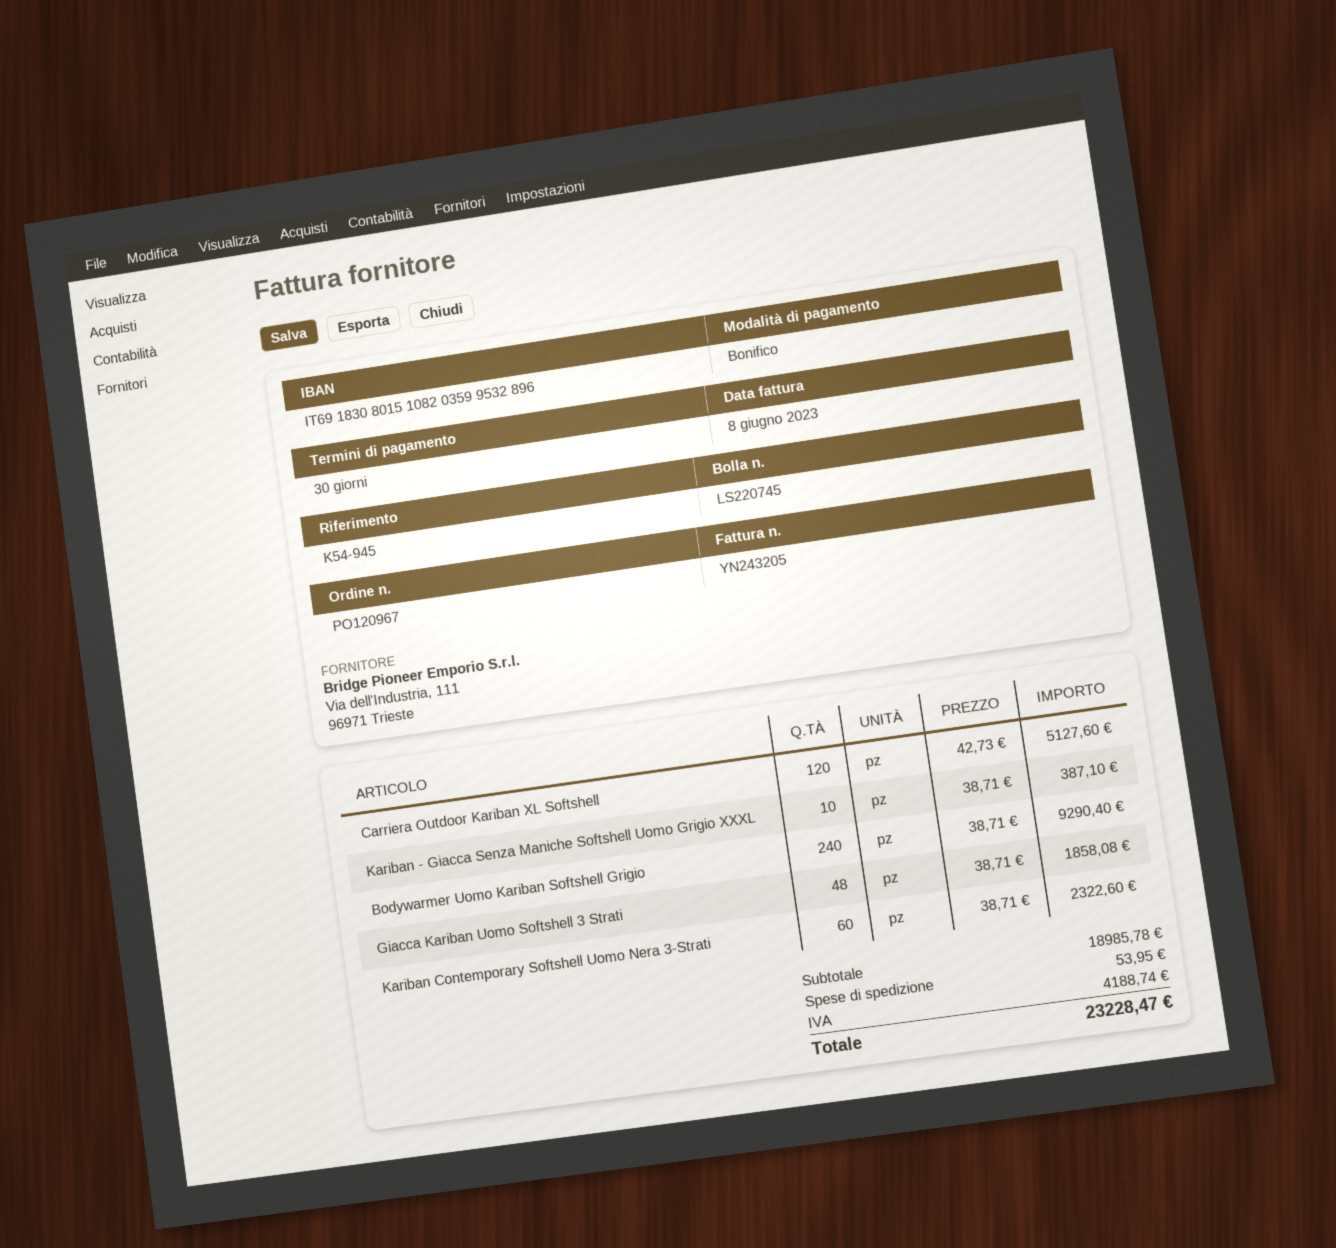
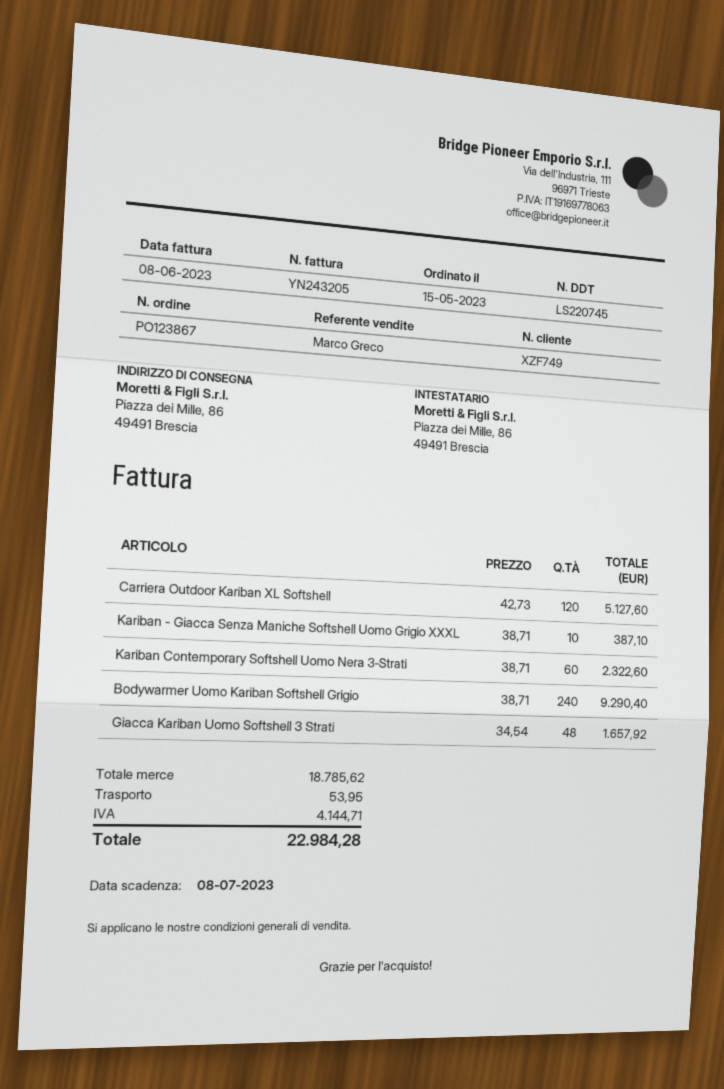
order number: PO120967 -> PO123867
Giacca Kariban Uomo Softshell 3 Strati: 48 x 38.71 = 1858.08 -> 48 x 34.54 = 1657.92
subtotal: 18985.78 -> 18785.62
tax: 4188.74 -> 4144.71
total: 23228.47 -> 22984.28

